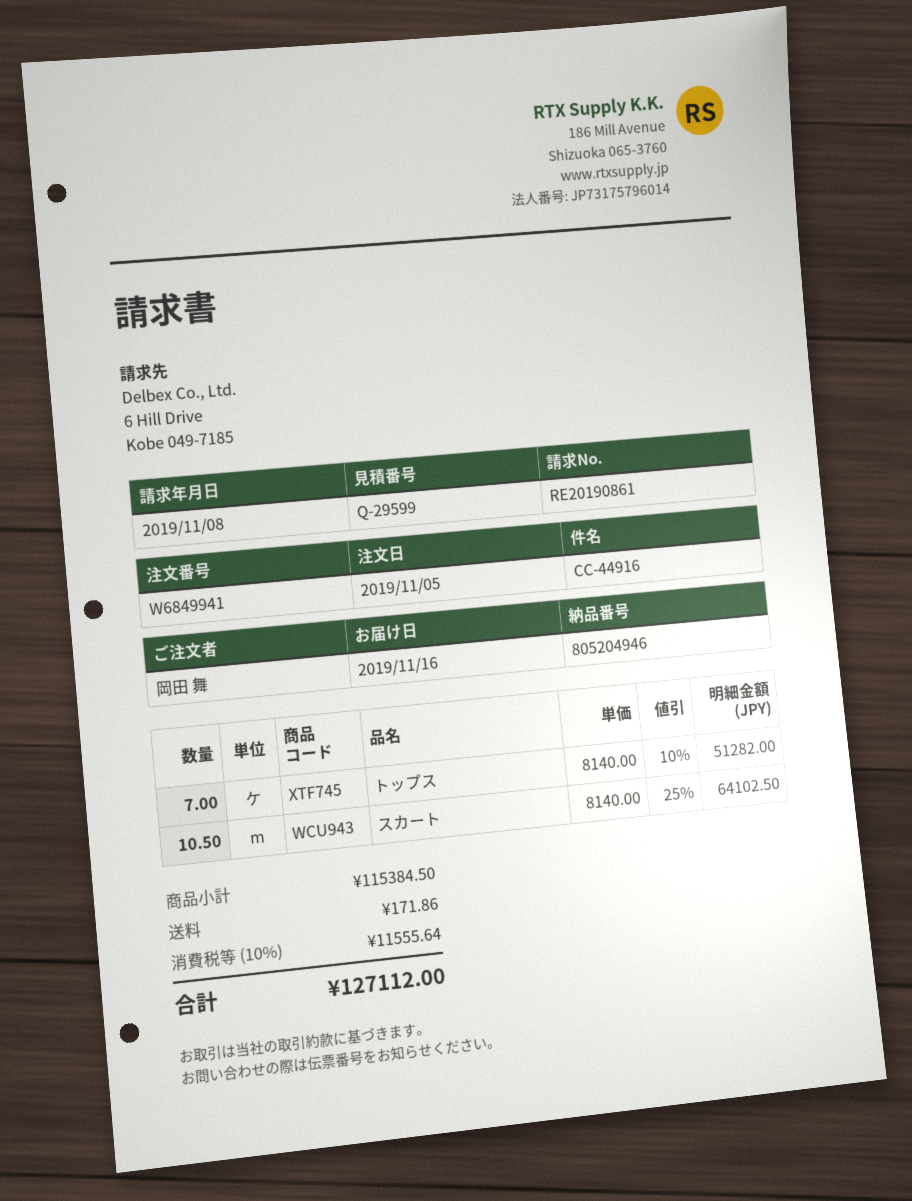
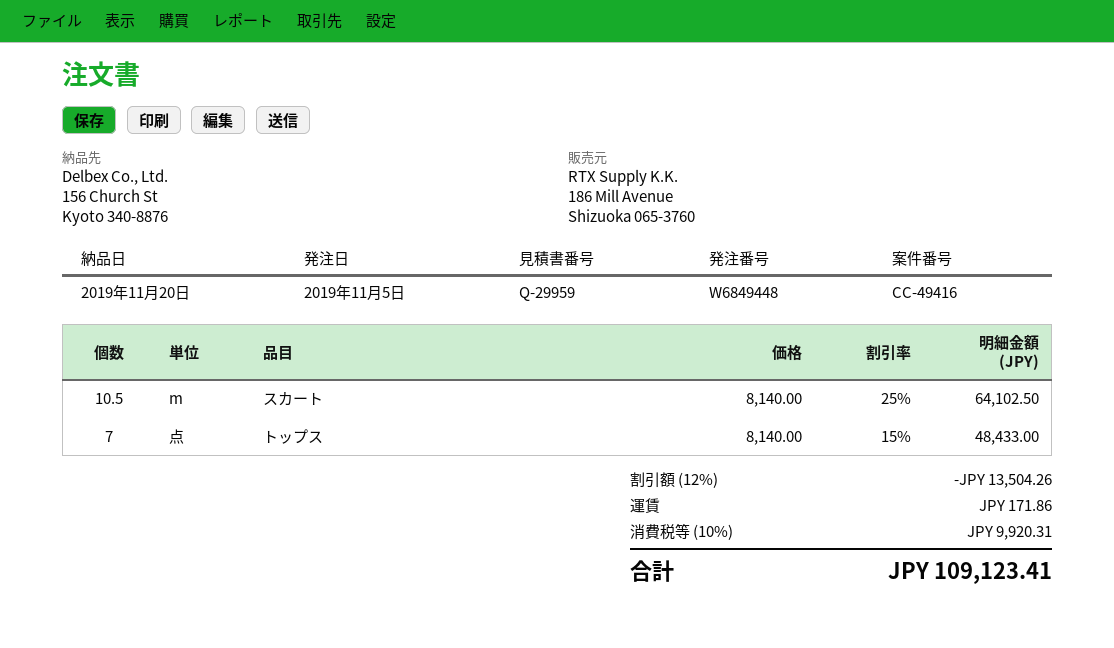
quote number: Q-29599 -> Q-29959
order number: W6849941 -> W6849448
delivery date: 2019-11-16 -> 2019-11-20
reference: CC-44916 -> CC-49416
トップス: 7 x 8140.00 - 10% = 51282.00 -> 7 x 8140.00 - 15% = 48433.00
discount: none -> 12% = 13504.26
tax: 10% = 11555.64 -> 10% = 9920.31
total: 127112.00 -> 109123.41

